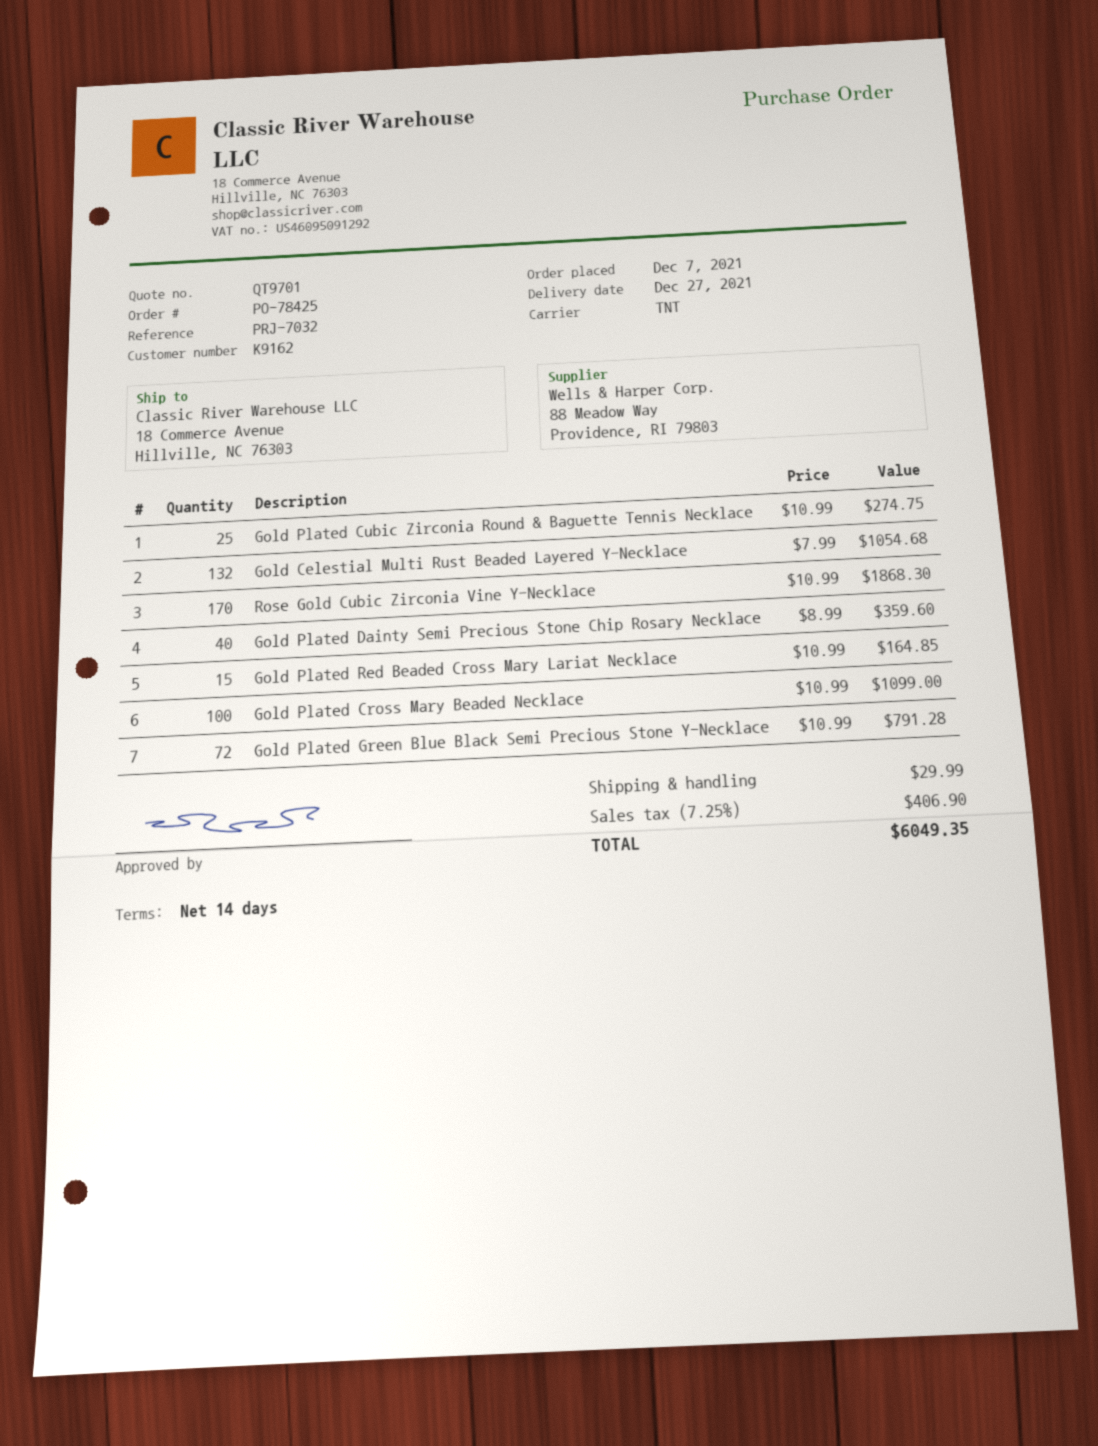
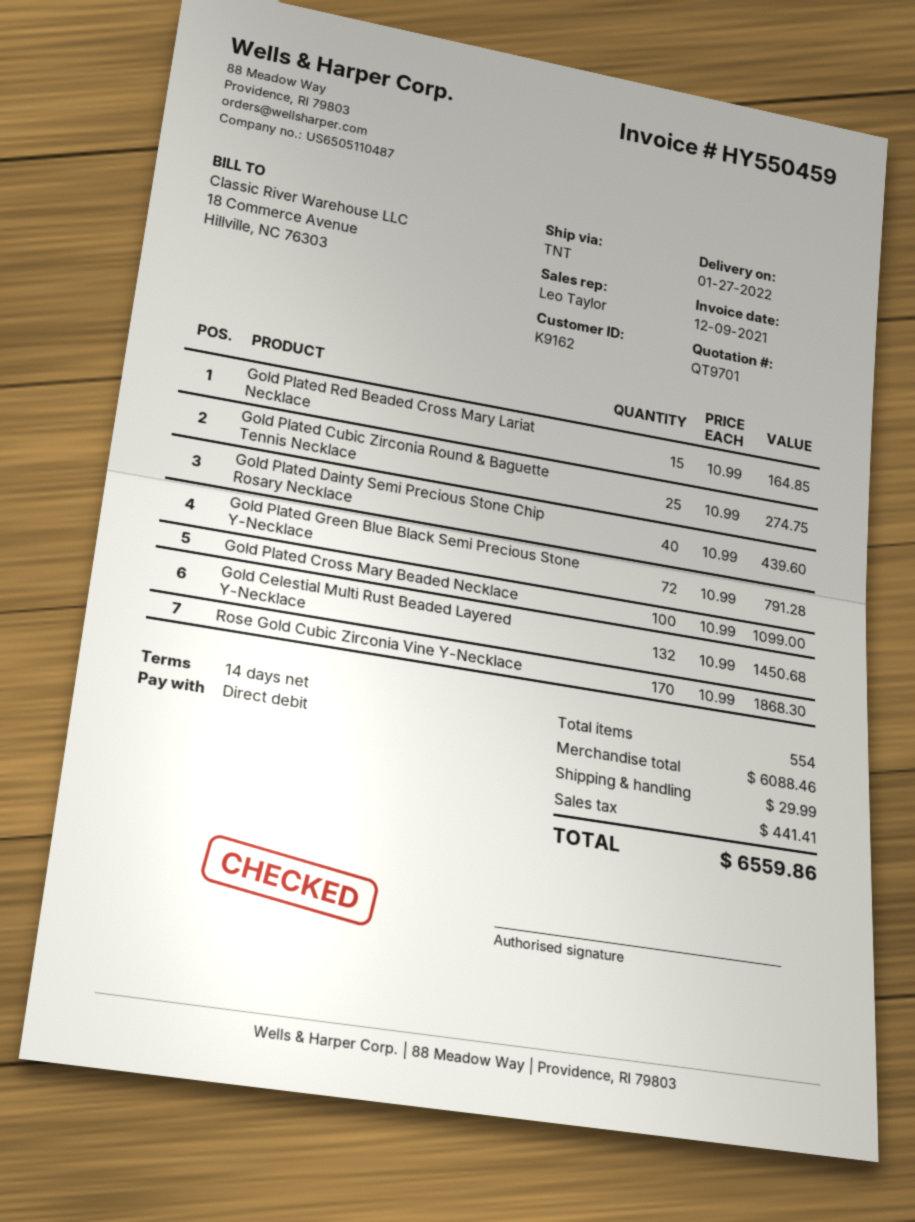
delivery date: 2021-12-27 -> 2022-01-27
Gold Celestial Multi Rust Beaded Layered Y-Necklace: 132 x 7.99 = 1054.68 -> 132 x 10.99 = 1450.68
Gold Plated Dainty Semi Precious Stone Chip Rosary Necklace: 40 x 8.99 = 359.60 -> 40 x 10.99 = 439.60
tax: 406.90 -> 441.41
total: 6049.35 -> 6559.86

